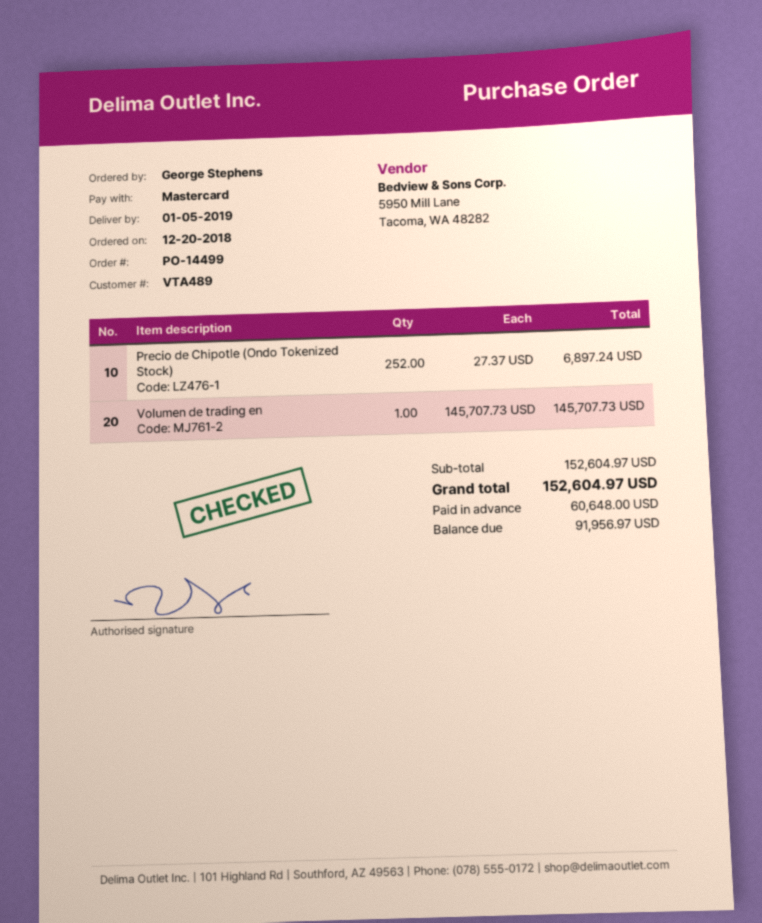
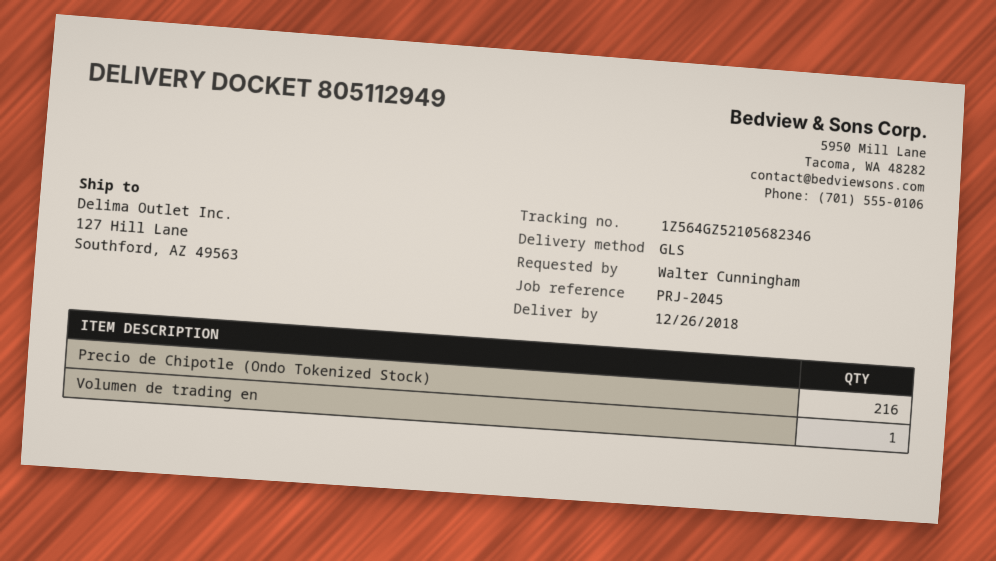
delivery date: 2019-01-05 -> 2018-12-26
ordered by: George Stephens -> Walter Cunningham
Precio de Chipotle (Ondo Tokenized Stock): 252 -> 216

